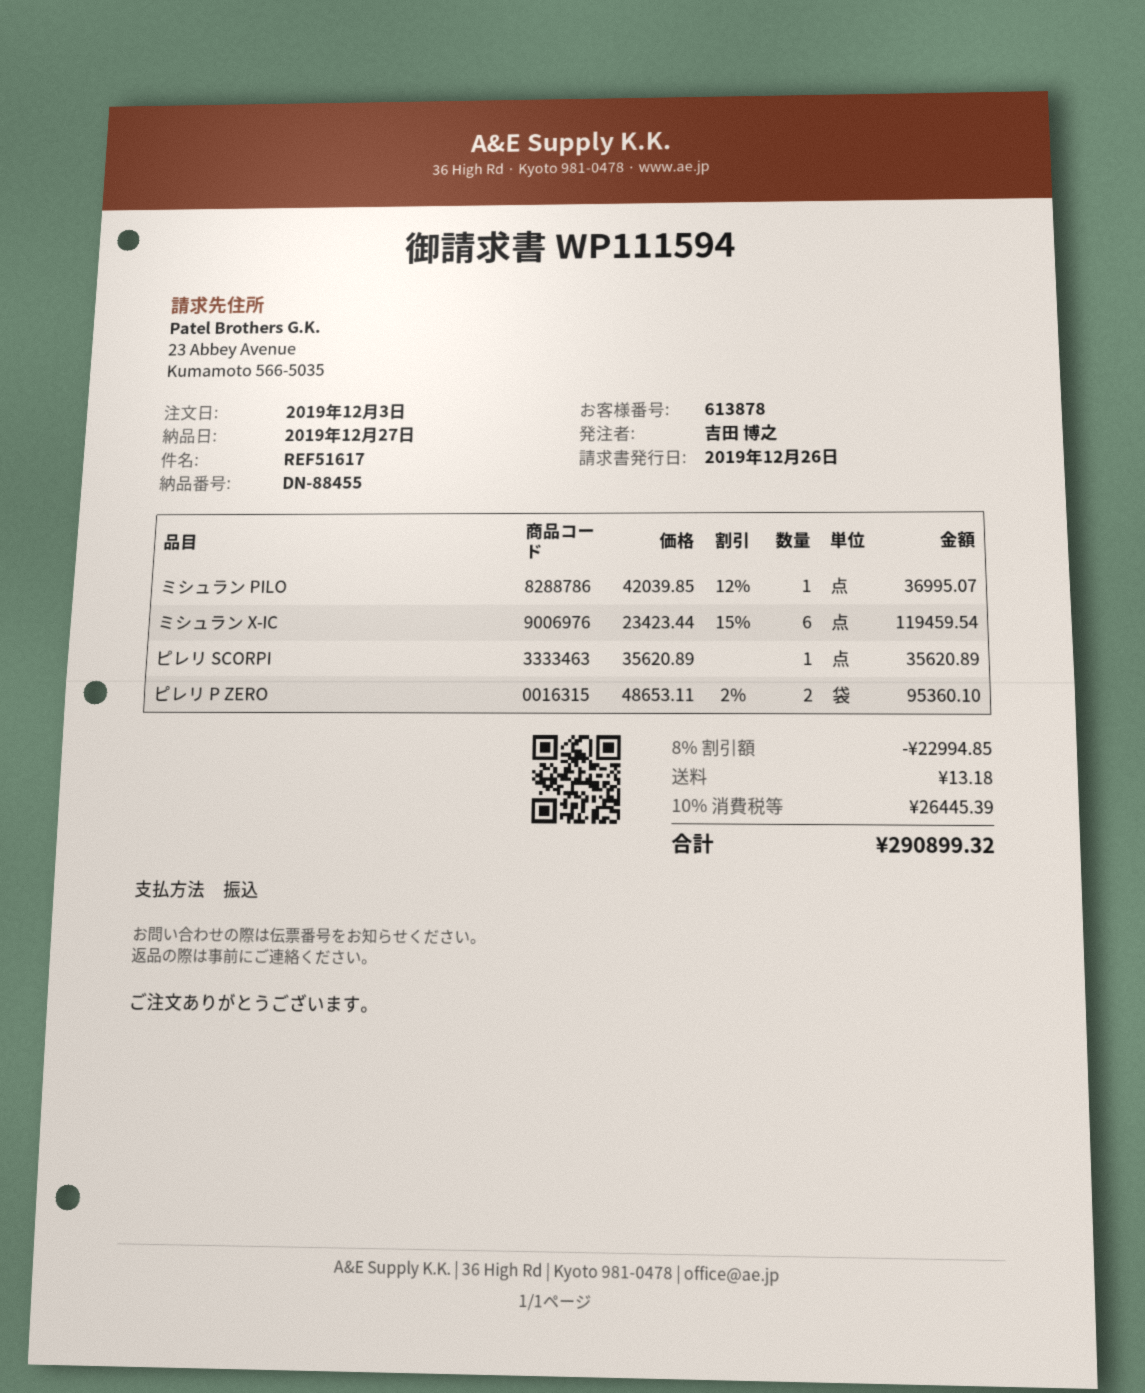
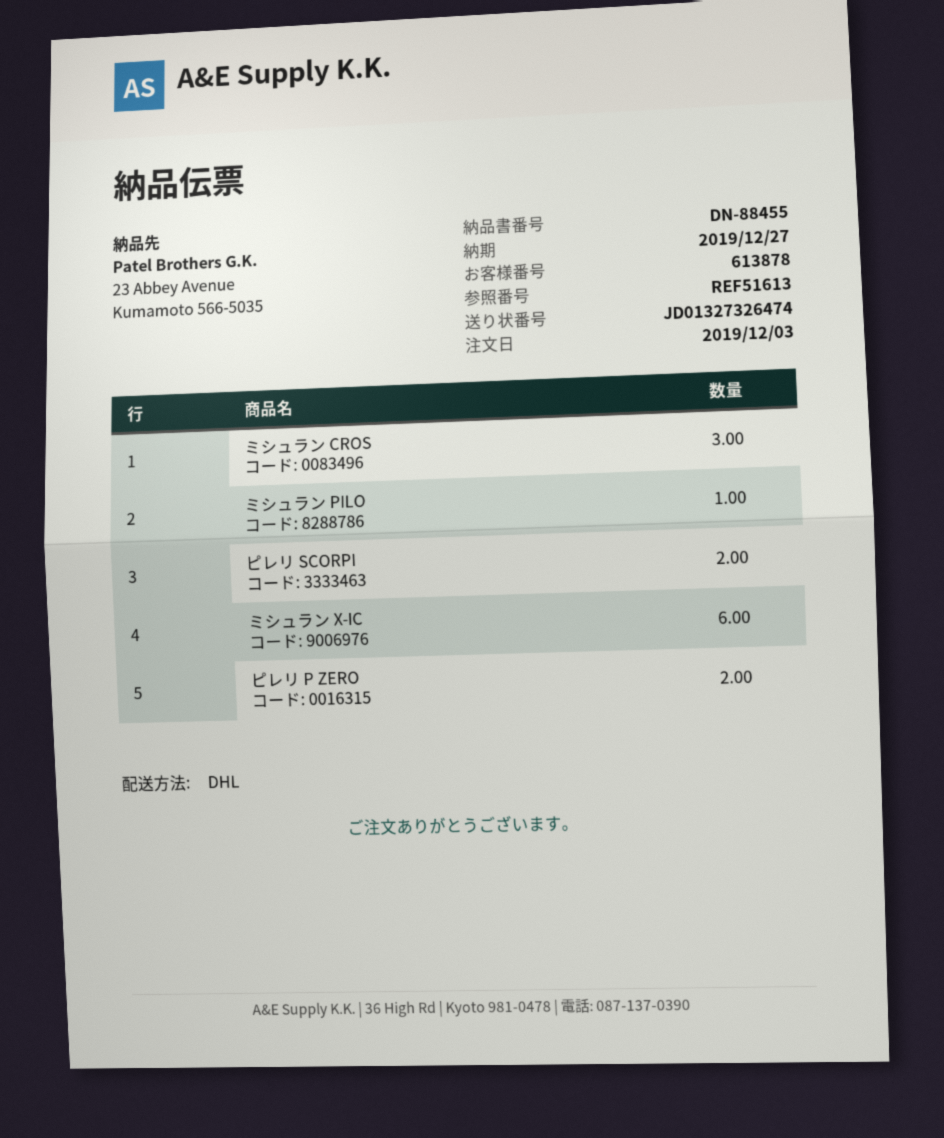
reference: REF51617 -> REF51613
ピレリ SCORPI: 1 -> 2
ミシュラン CROS: none -> 3

